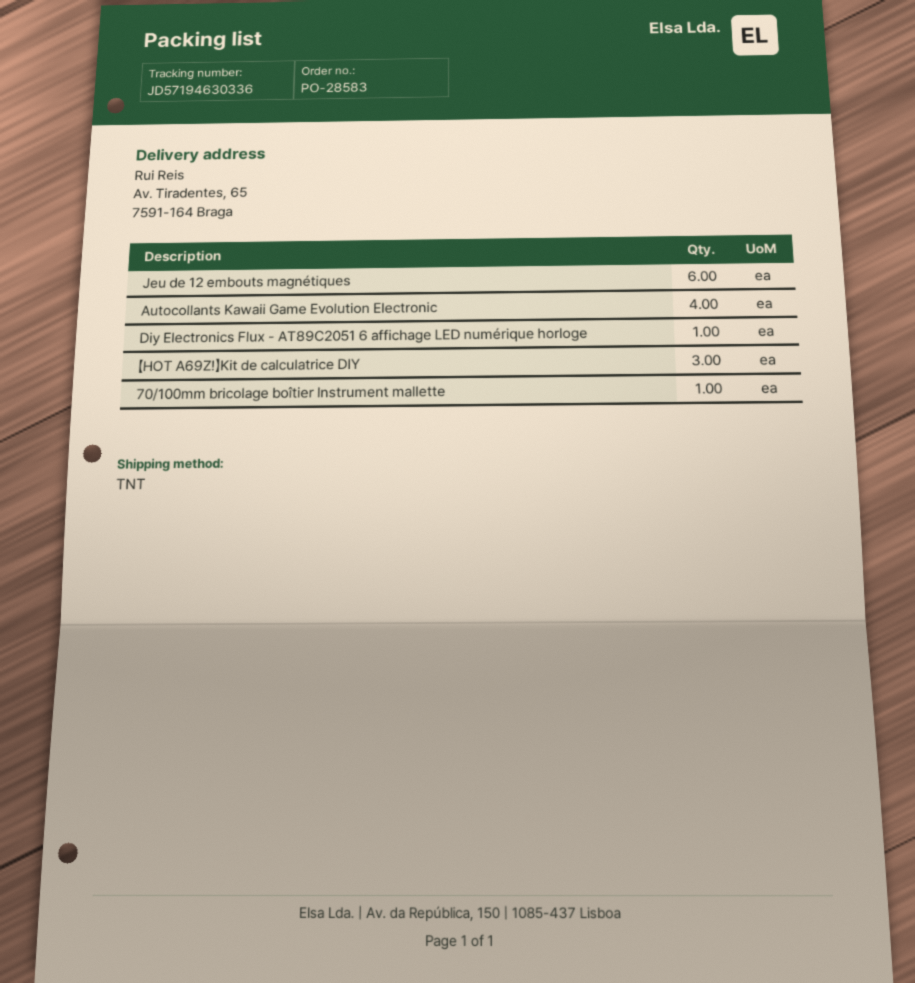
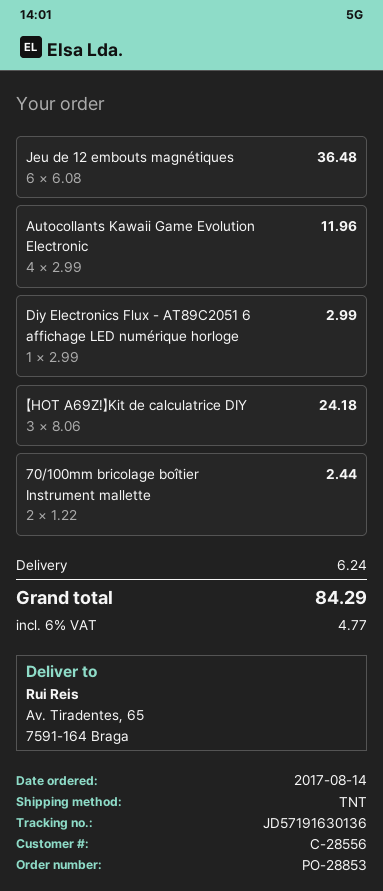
order number: PO-28583 -> PO-28853
tracking number: JD57194630336 -> JD57191630136
70/100mm bricolage boîtier Instrument mallette: 1 -> 2

